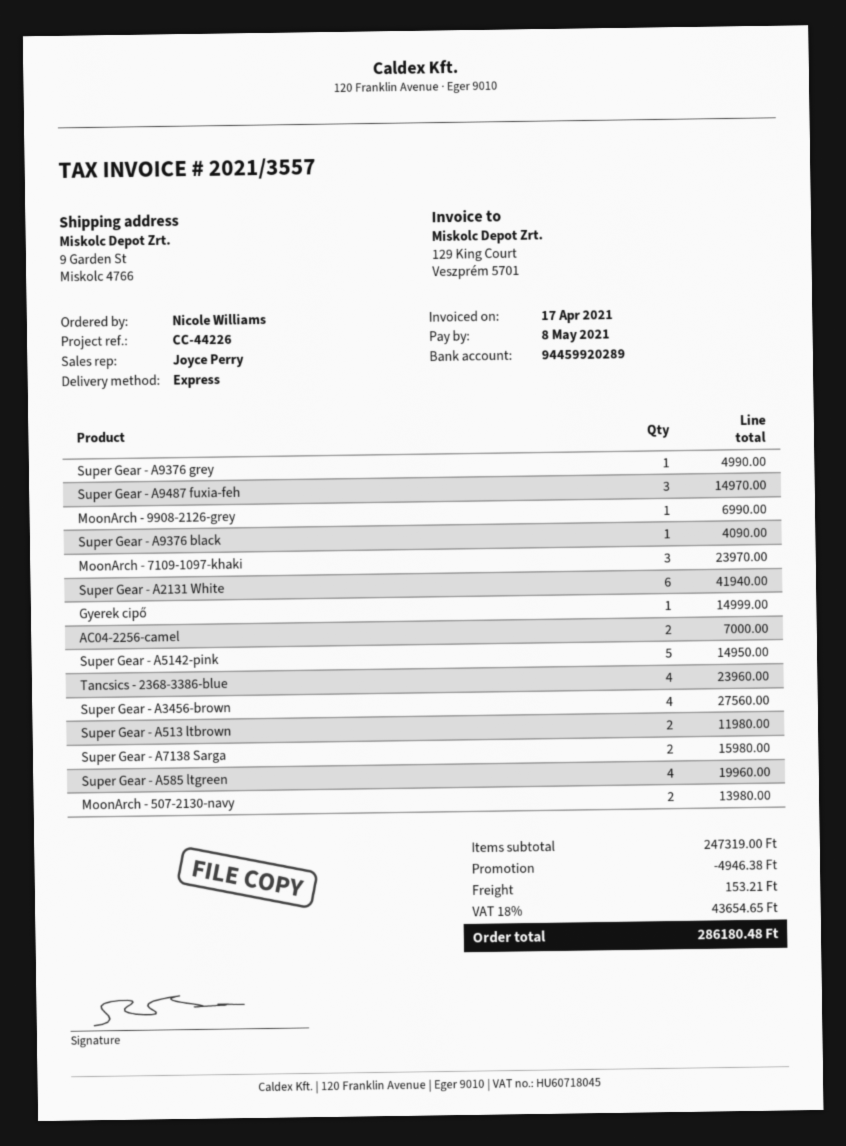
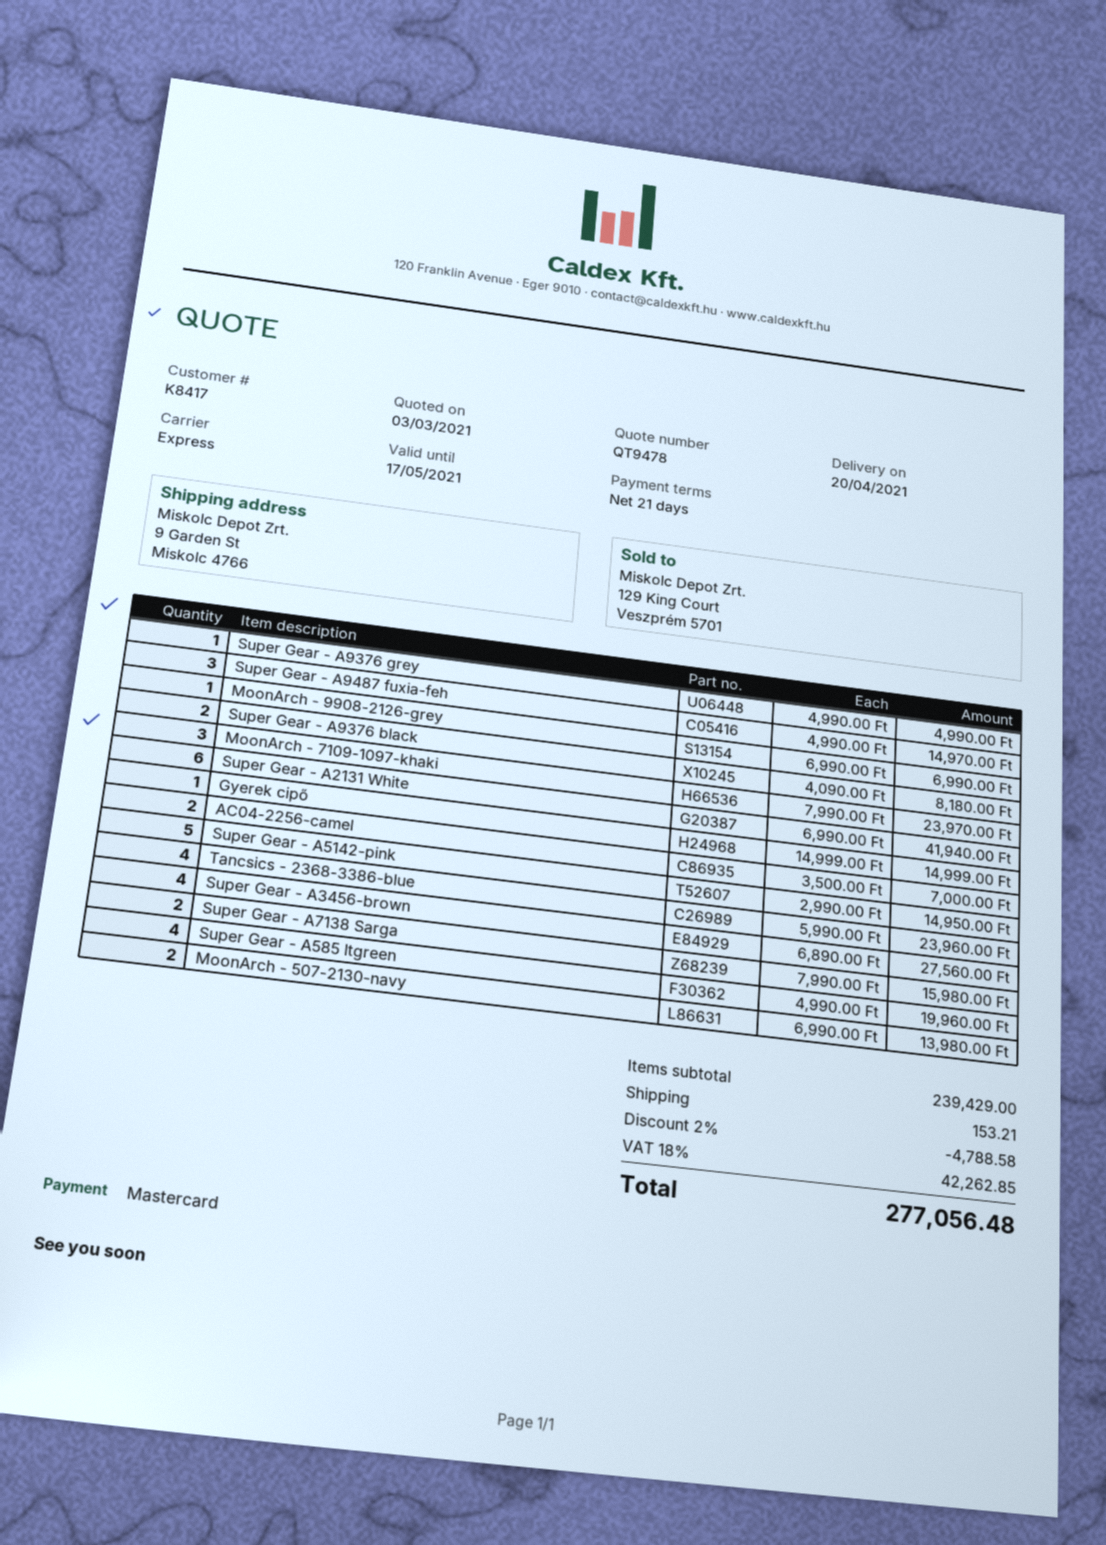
Super Gear - A9376 black: 1 for 4090.00 -> 2 for 8180.00
Super Gear - A513 ltbrown: 2 for 11980.00 -> none
subtotal: 247319.00 -> 239429.00
discount: 4946.38 -> 4788.58
tax: 18% = 43654.65 -> 18% = 42262.85
total: 286180.48 -> 277056.48

